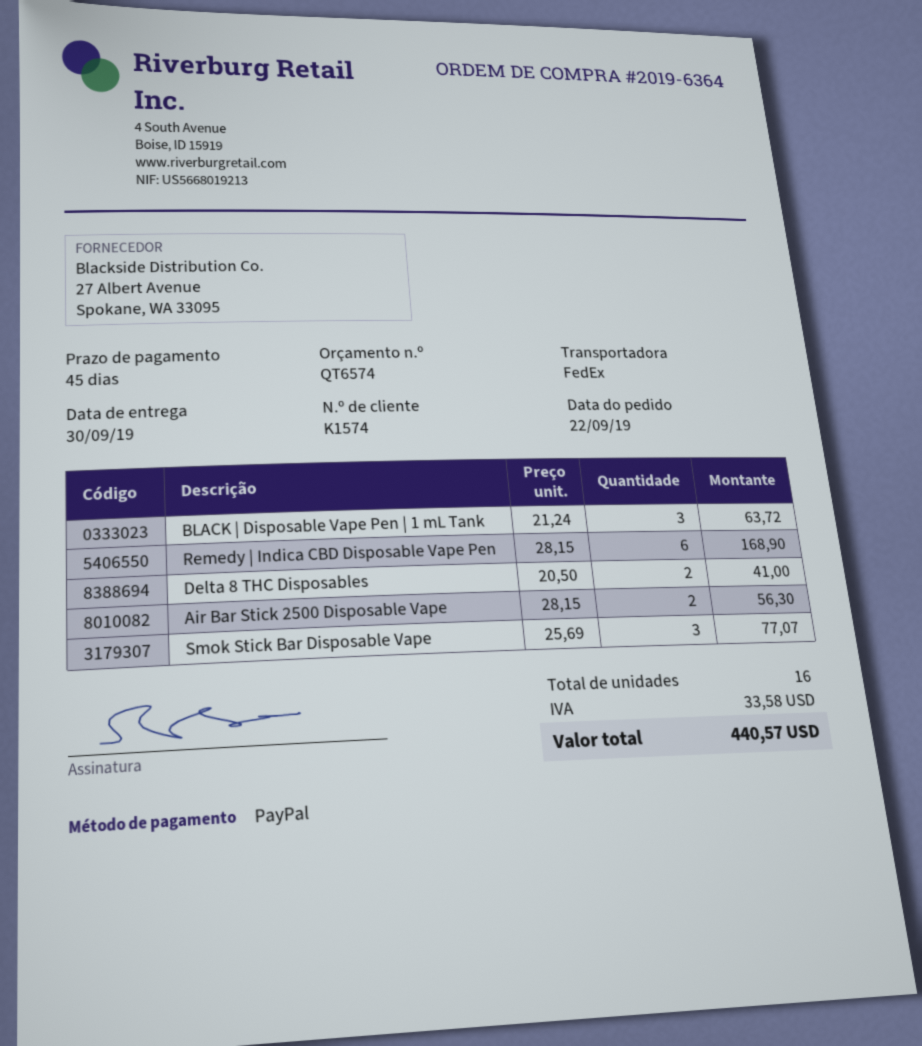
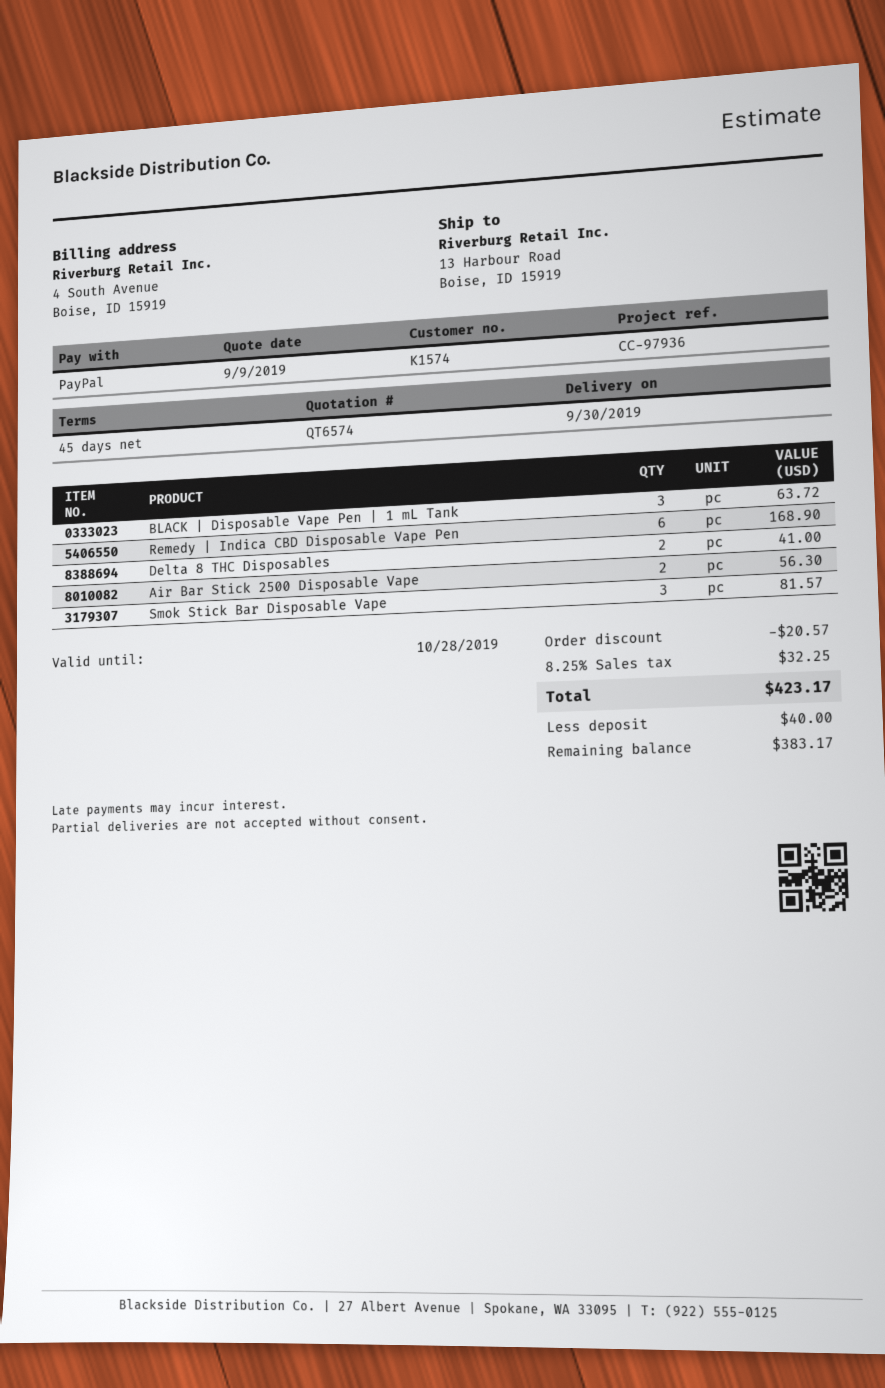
Smok Stick Bar Disposable Vape: 3 for 77.07 -> 3 for 81.57
discount: none -> 20.57
tax: 33.58 -> 32.25
total: 440.57 -> 423.17

